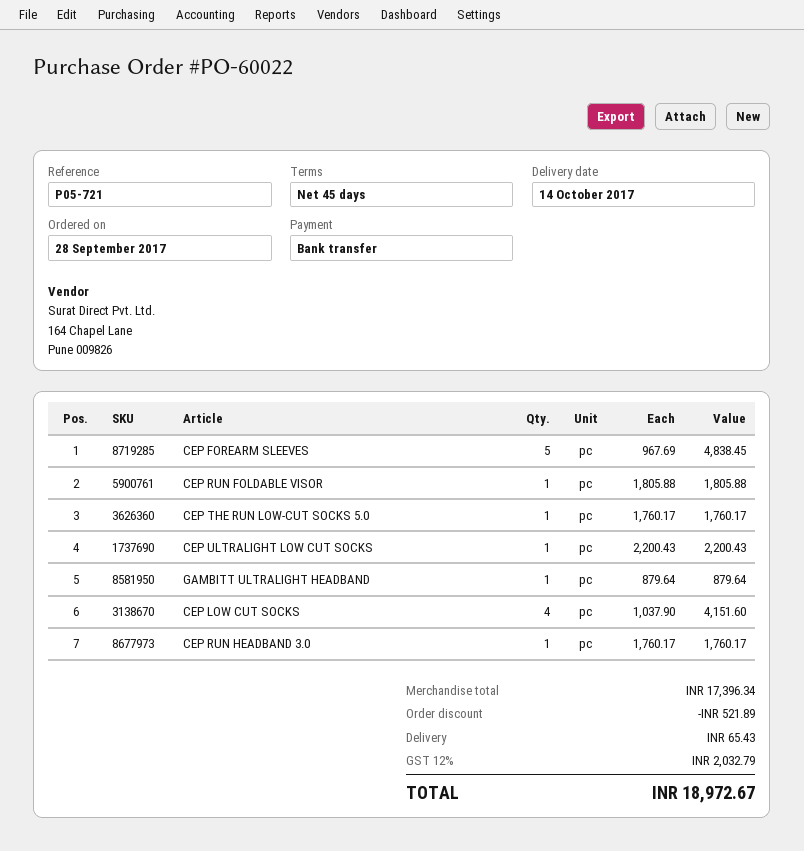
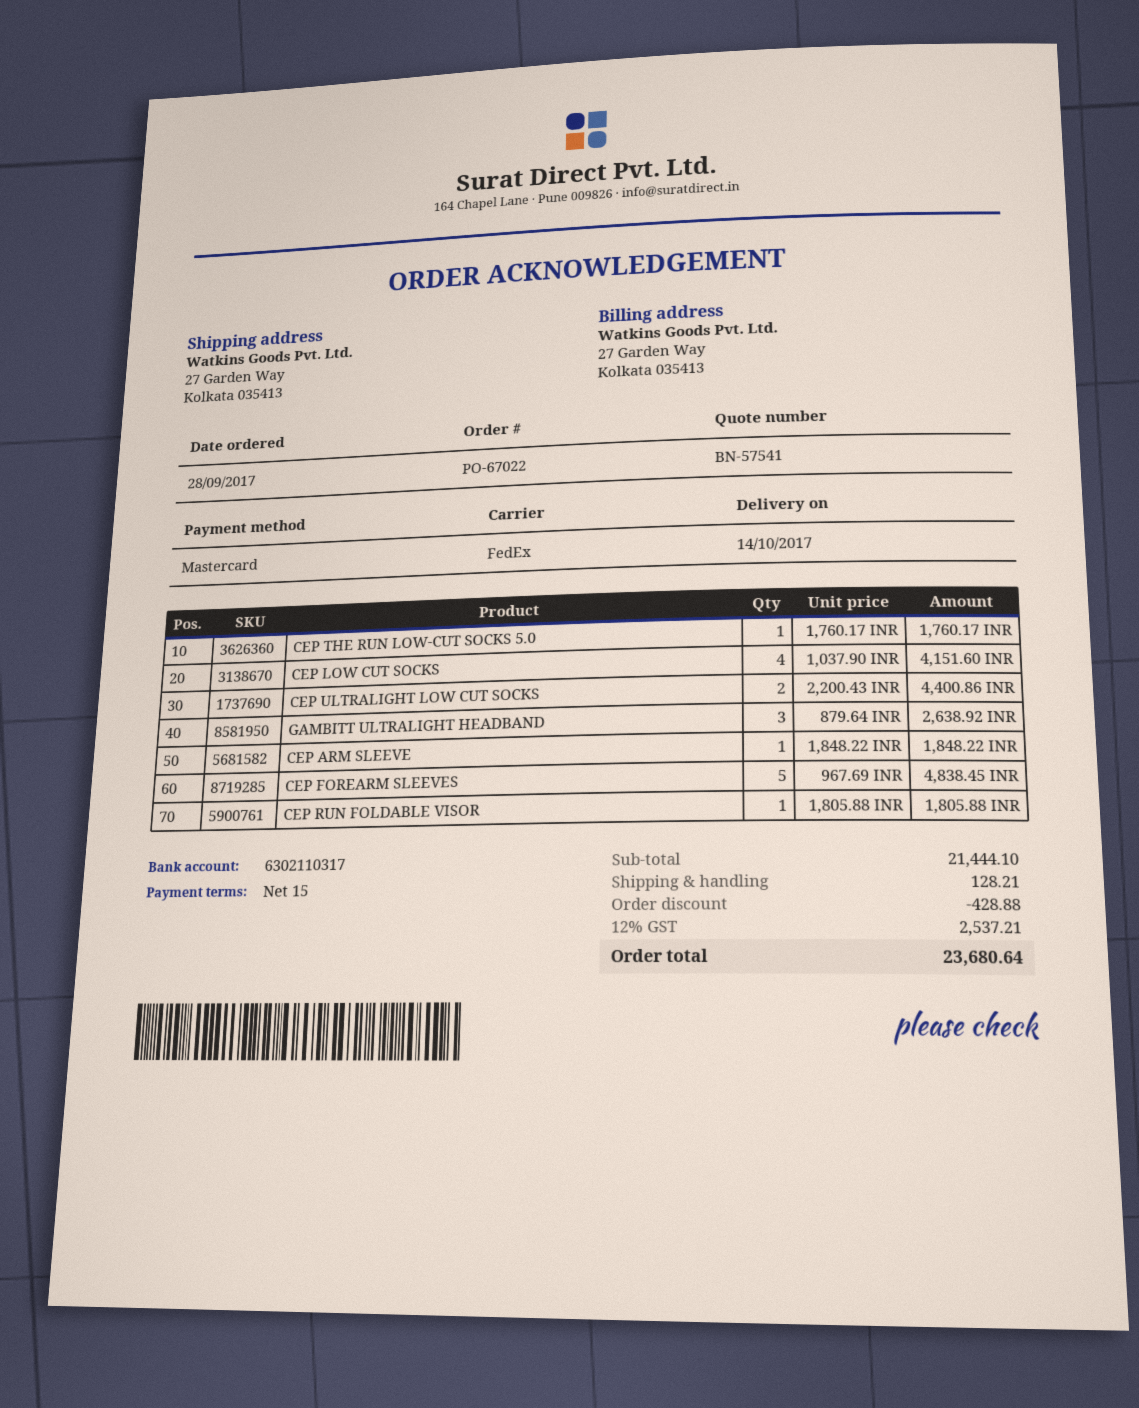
order number: PO-60022 -> PO-67022
payment terms: 45 days -> 15 days
payment method: bank transfer -> Mastercard
CEP ULTRALIGHT LOW CUT SOCKS: 1 x 2200.43 = 2200.43 -> 2 x 2200.43 = 4400.86
GAMBITT ULTRALIGHT HEADBAND: 1 x 879.64 = 879.64 -> 3 x 879.64 = 2638.92
CEP RUN HEADBAND 3.0: 1 x 1760.17 = 1760.17 -> none
CEP ARM SLEEVE: none -> 1 x 1848.22 = 1848.22
subtotal: 17396.34 -> 21444.10
discount: 521.89 -> 428.88
shipping: 65.43 -> 128.21
tax: 12% = 2032.79 -> 12% = 2537.21
total: 18972.67 -> 23680.64

